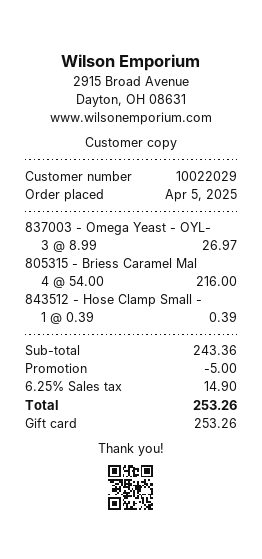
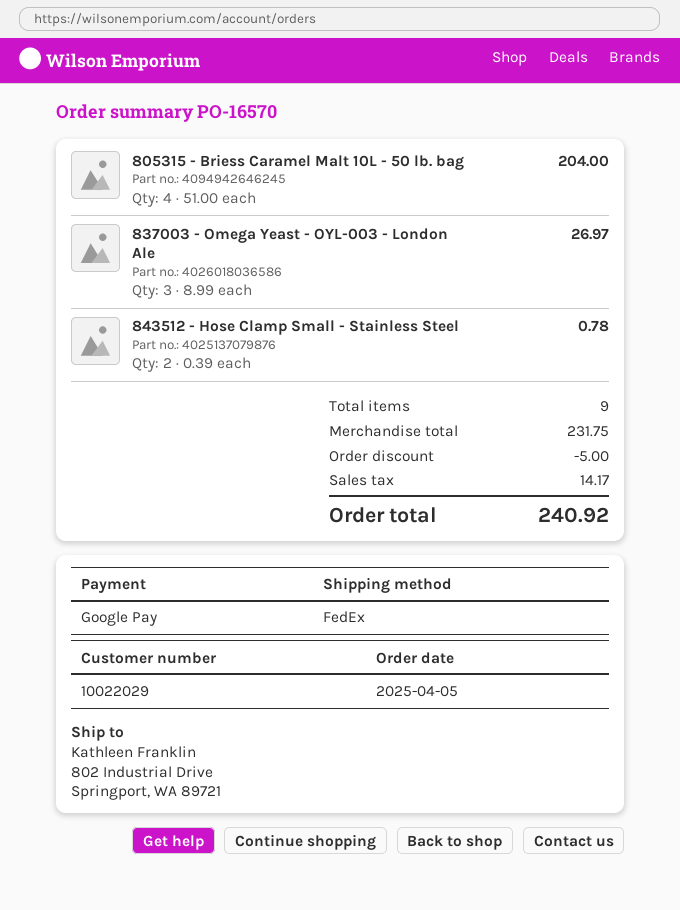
payment method: gift card -> Google Pay
805315 - Briess Caramel Mal: 4 x 54.00 = 216.00 -> 4 x 51.00 = 204.00
843512 - Hose Clamp Small -: 1 x 0.39 = 0.39 -> 2 x 0.39 = 0.78
subtotal: 243.36 -> 231.75
tax: 14.90 -> 14.17
total: 253.26 -> 240.92

